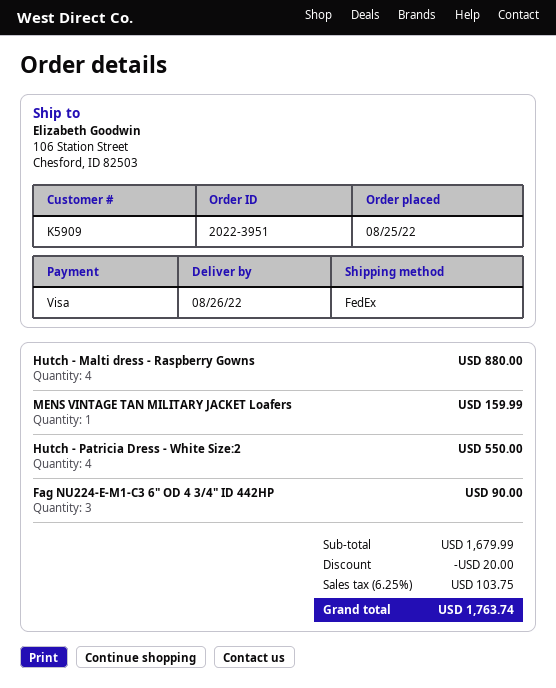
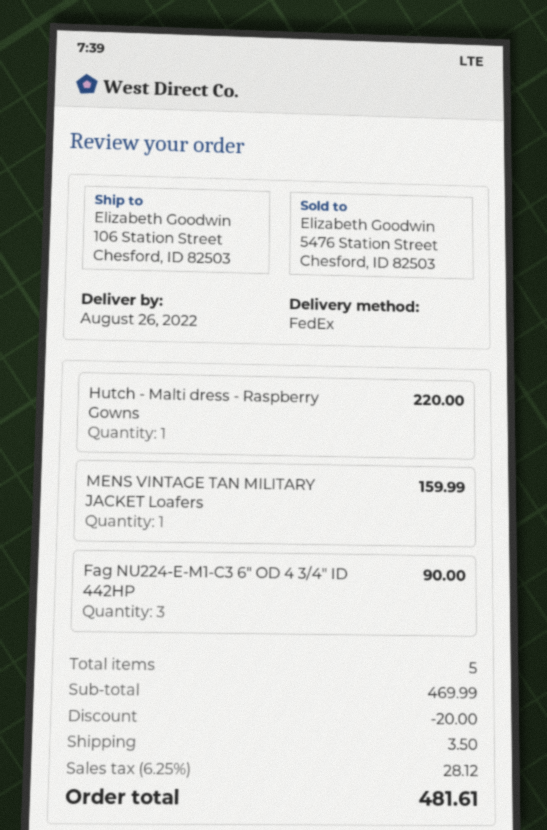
Hutch - Malti dress - Raspberry Gowns: 4 for 880.00 -> 1 for 220.00
Hutch - Patricia Dress - White Size:2: 4 for 550.00 -> none
subtotal: 1679.99 -> 469.99
shipping: none -> 3.50
tax: 6.25% = 103.75 -> 6.25% = 28.12
total: 1763.74 -> 481.61

